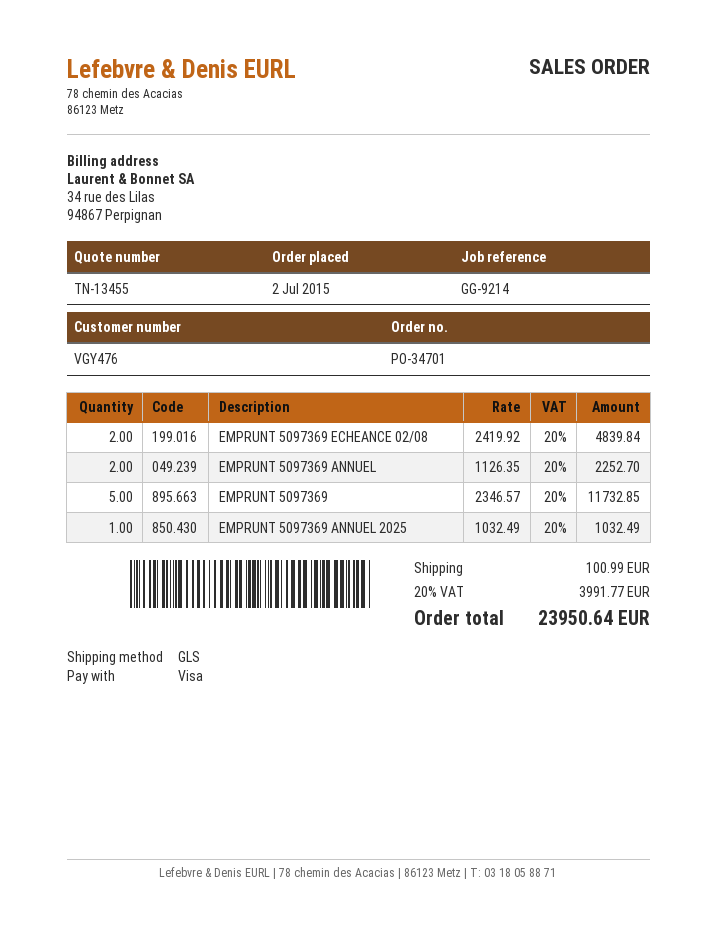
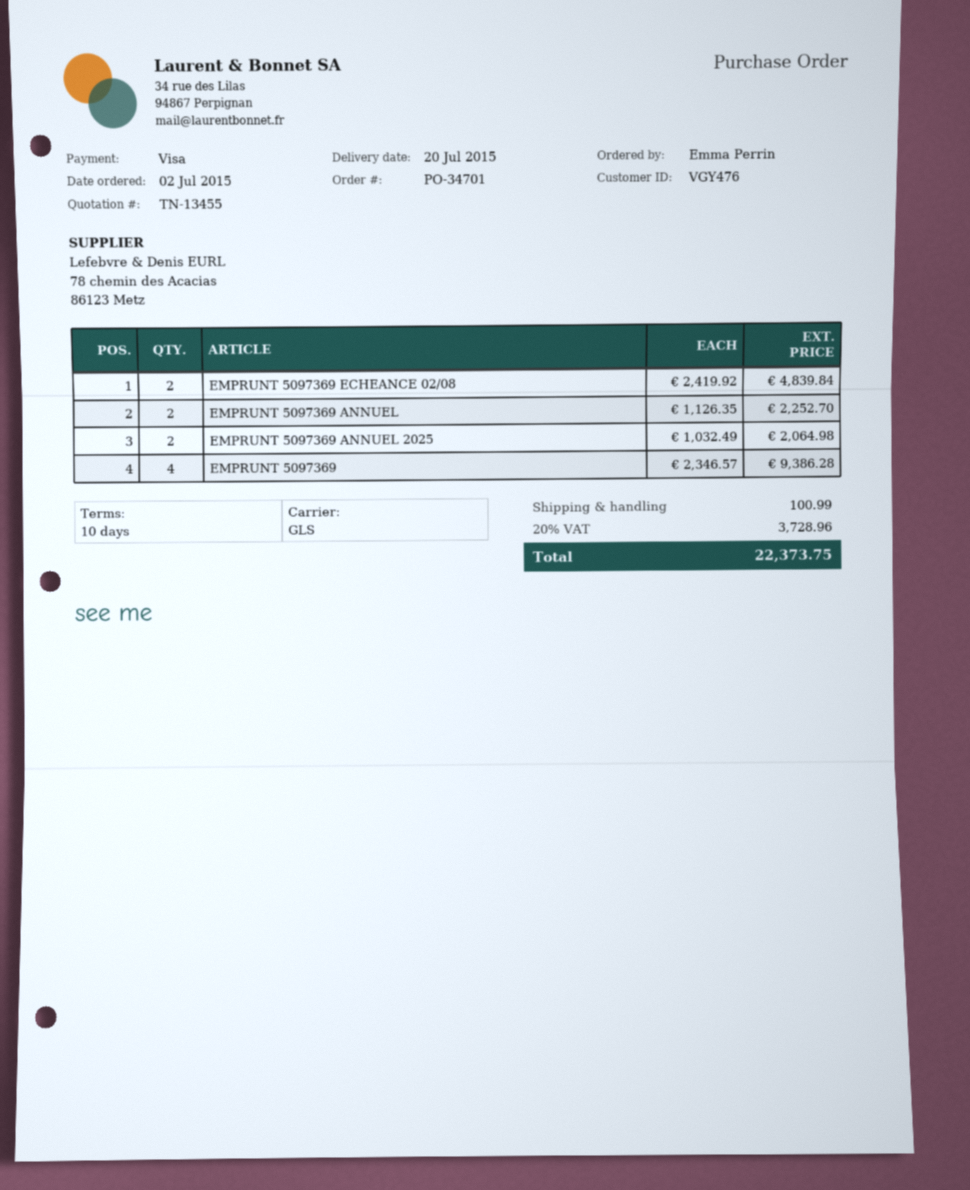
EMPRUNT 5097369: 5 x 2346.57 = 11732.85 -> 4 x 2346.57 = 9386.28
EMPRUNT 5097369 ANNUEL 2025: 1 x 1032.49 = 1032.49 -> 2 x 1032.49 = 2064.98
tax: 20% = 3991.77 -> 20% = 3728.96
total: 23950.64 -> 22373.75

